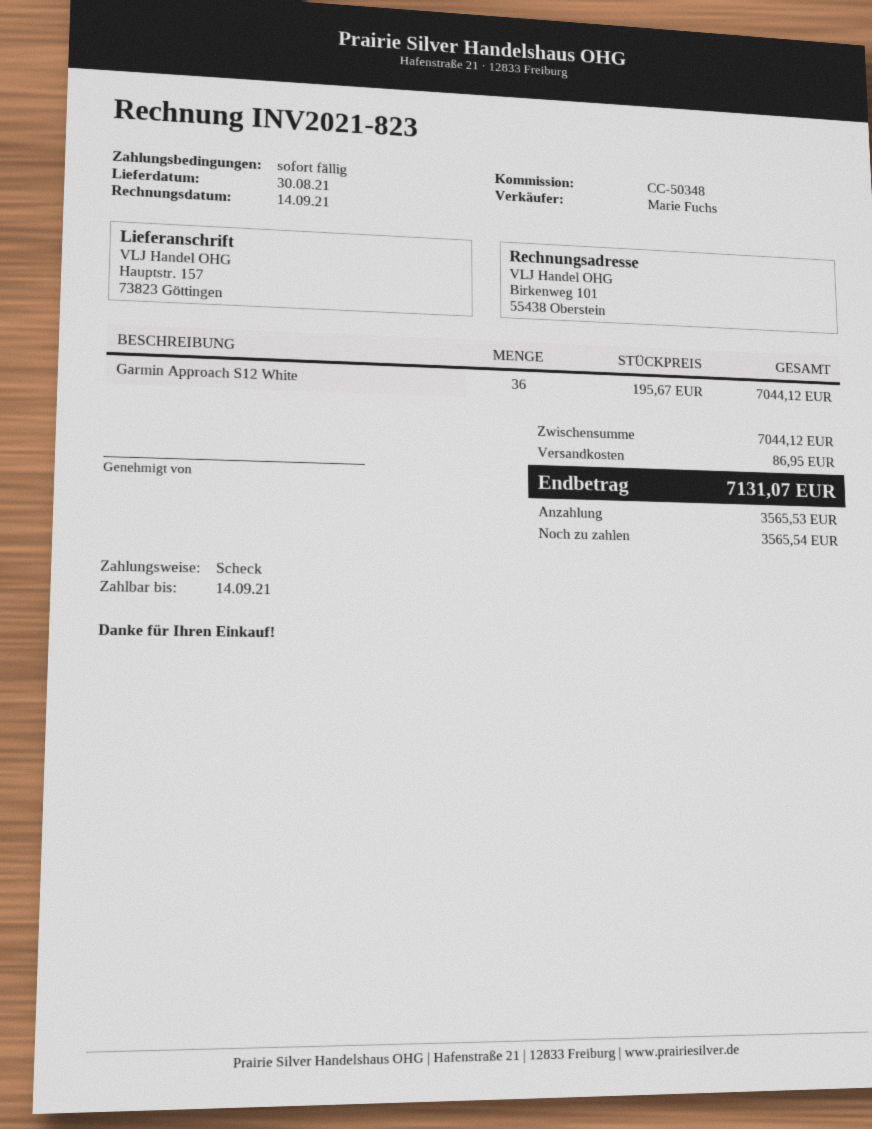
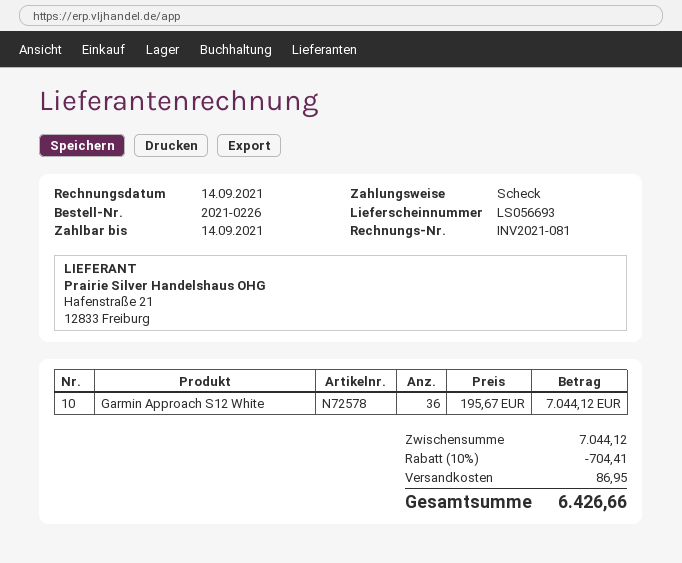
invoice number: INV2021-823 -> INV2021-081
discount: none -> 10% = 704.41
total: 7131.07 -> 6426.66

